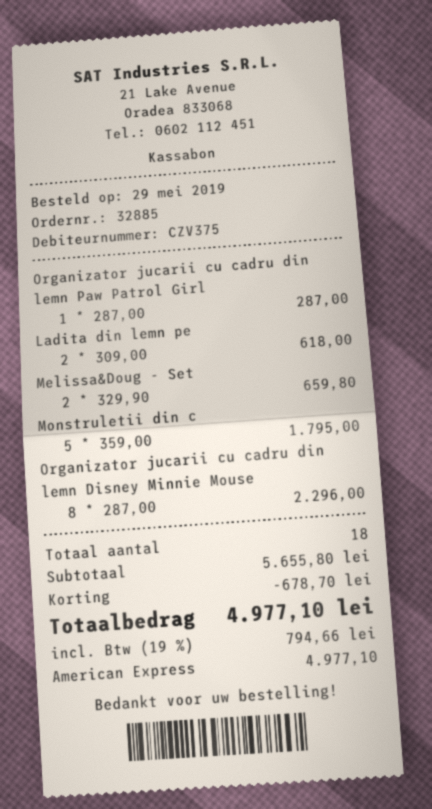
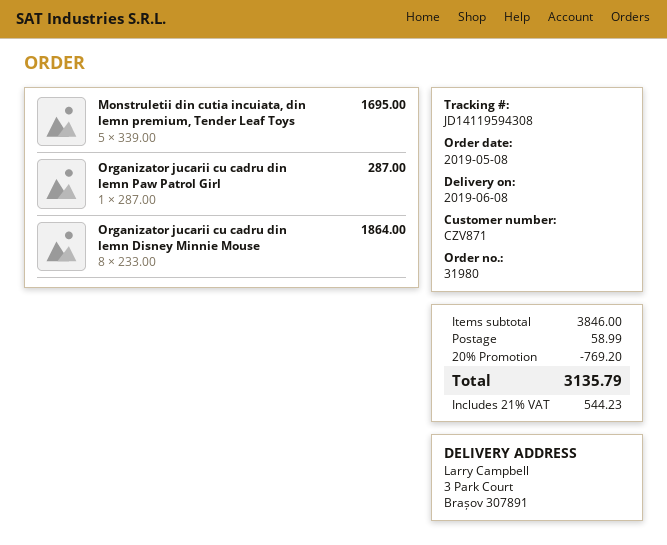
order number: 32885 -> 31980
order date: 2019-05-29 -> 2019-05-08
customer number: CZV375 -> CZV871
Ladita din lemn pe: 2 x 309.00 = 618.00 -> none
Melissa&Doug - Set: 2 x 329.90 = 659.80 -> none
Monstruletii din c: 5 x 359.00 = 1795.00 -> 5 x 339.00 = 1695.00
Organizator jucarii cu cadru din lemn Disney Minnie Mouse: 8 x 287.00 = 2296.00 -> 8 x 233.00 = 1864.00
subtotal: 5655.80 -> 3846.00
discount: 678.70 -> 769.20
shipping: none -> 58.99
tax: 19% = 794.66 -> 21% = 544.23
total: 4977.10 -> 3135.79

